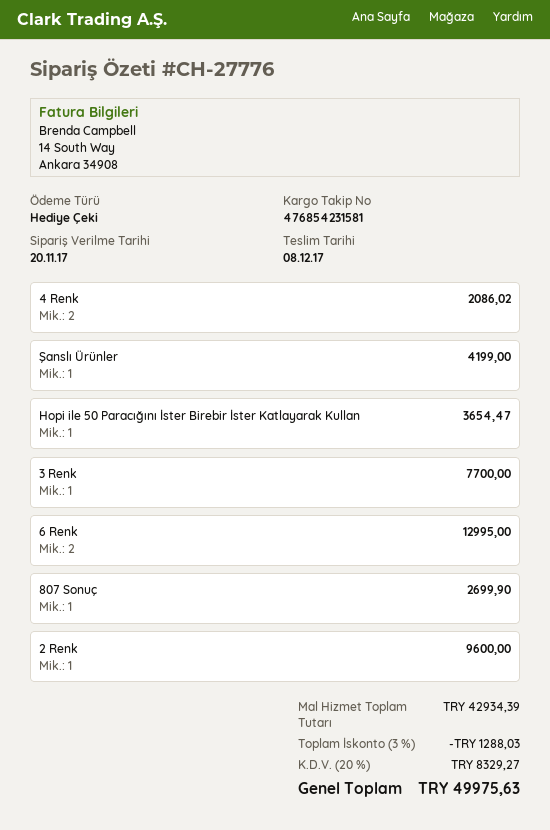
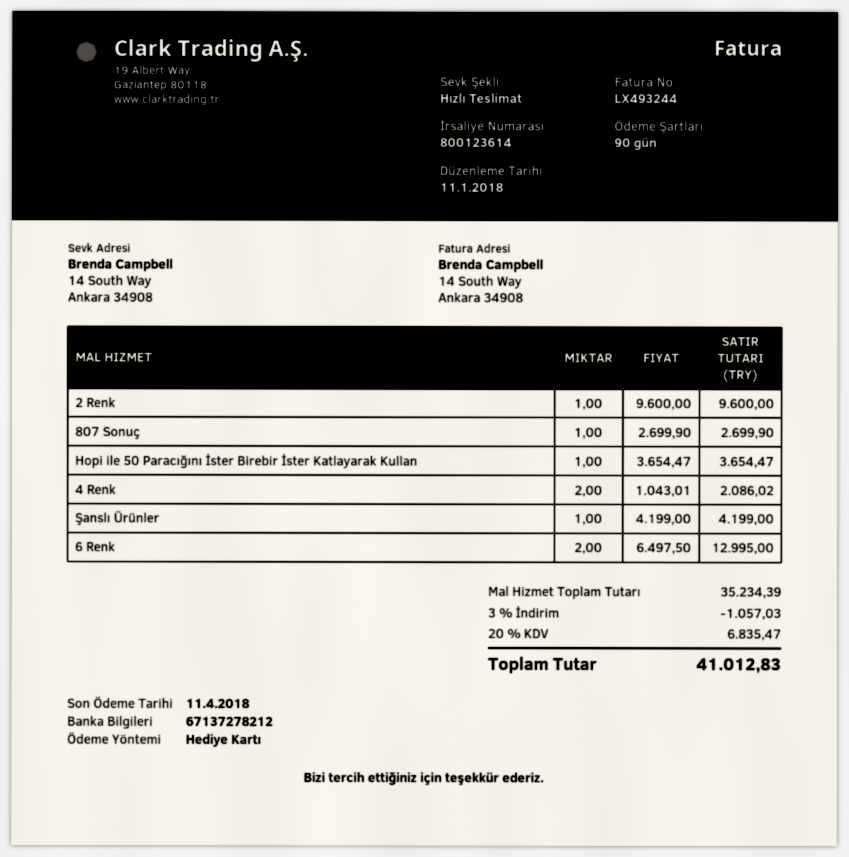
3 Renk: 1 for 7700.00 -> none
subtotal: 42934.39 -> 35234.39
discount: 3% = 1288.03 -> 3% = 1057.03
tax: 20% = 8329.27 -> 20% = 6835.47
total: 49975.63 -> 41012.83

